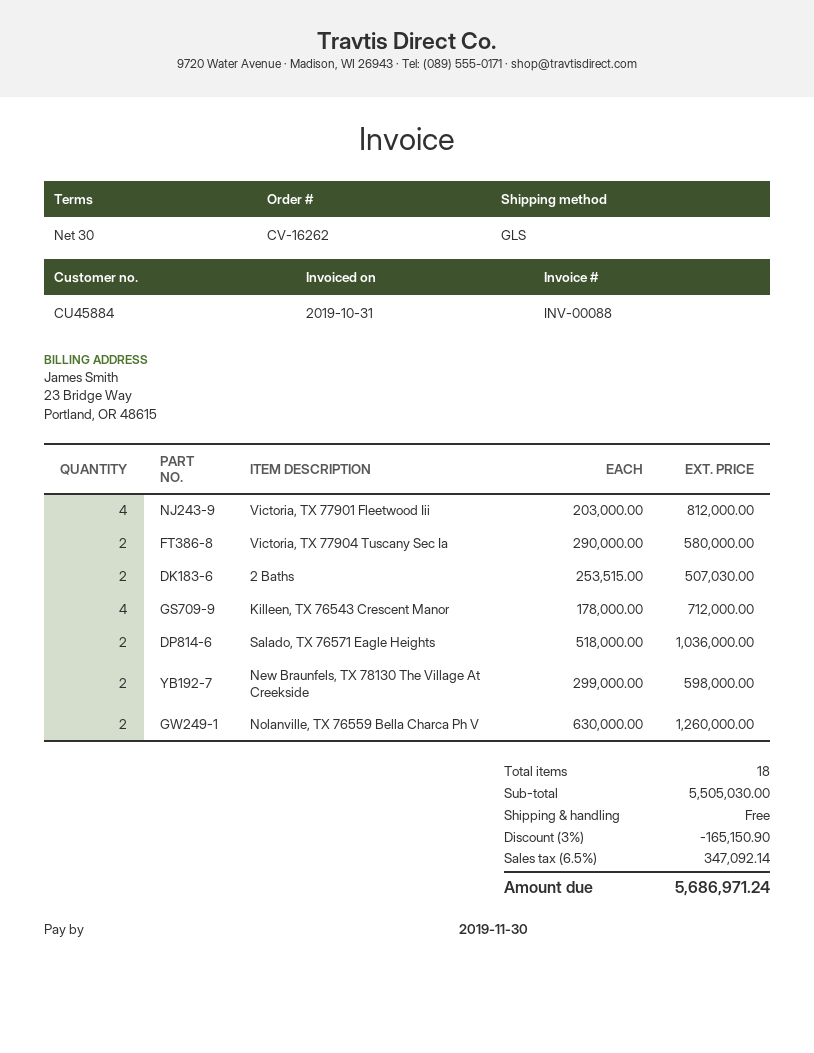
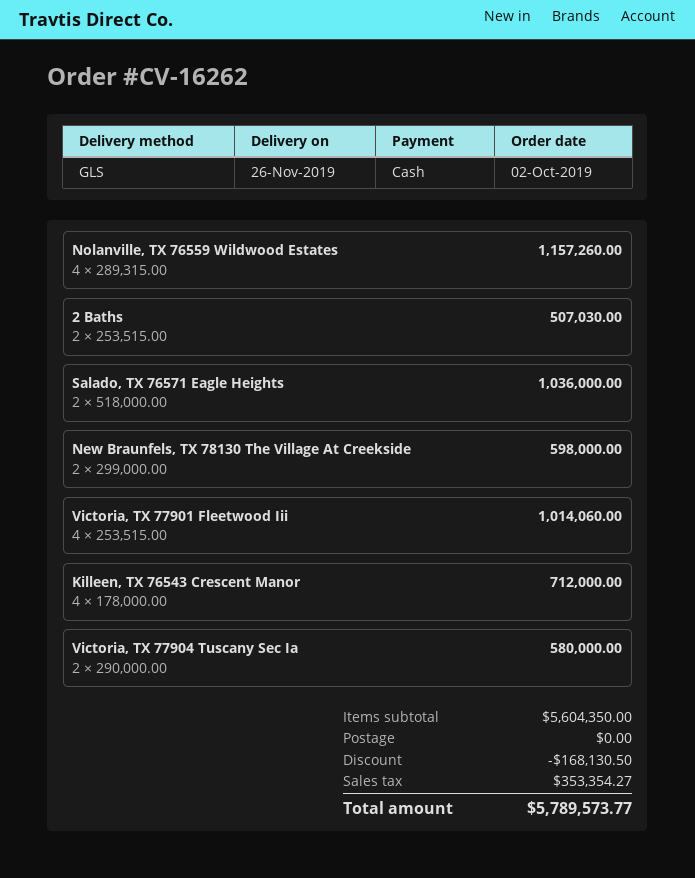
Victoria, TX 77901 Fleetwood Iii: 4 x 203000.00 = 812000.00 -> 4 x 253515.00 = 1014060.00
Nolanville, TX 76559 Bella Charca Ph V: 2 x 630000.00 = 1260000.00 -> none
Nolanville, TX 76559 Wildwood Estates: none -> 4 x 289315.00 = 1157260.00
subtotal: 5505030.00 -> 5604350.00
discount: 165150.90 -> 168130.50
tax: 347092.14 -> 353354.27
total: 5686971.24 -> 5789573.77

